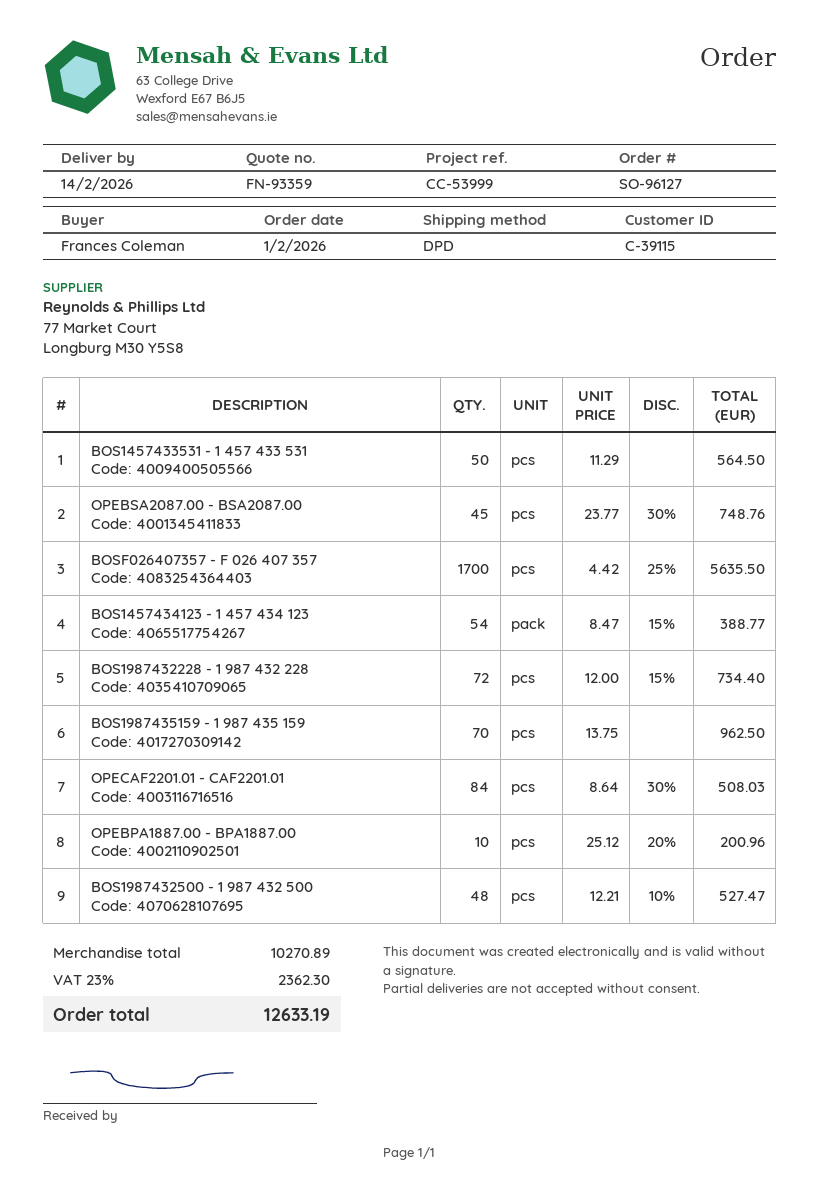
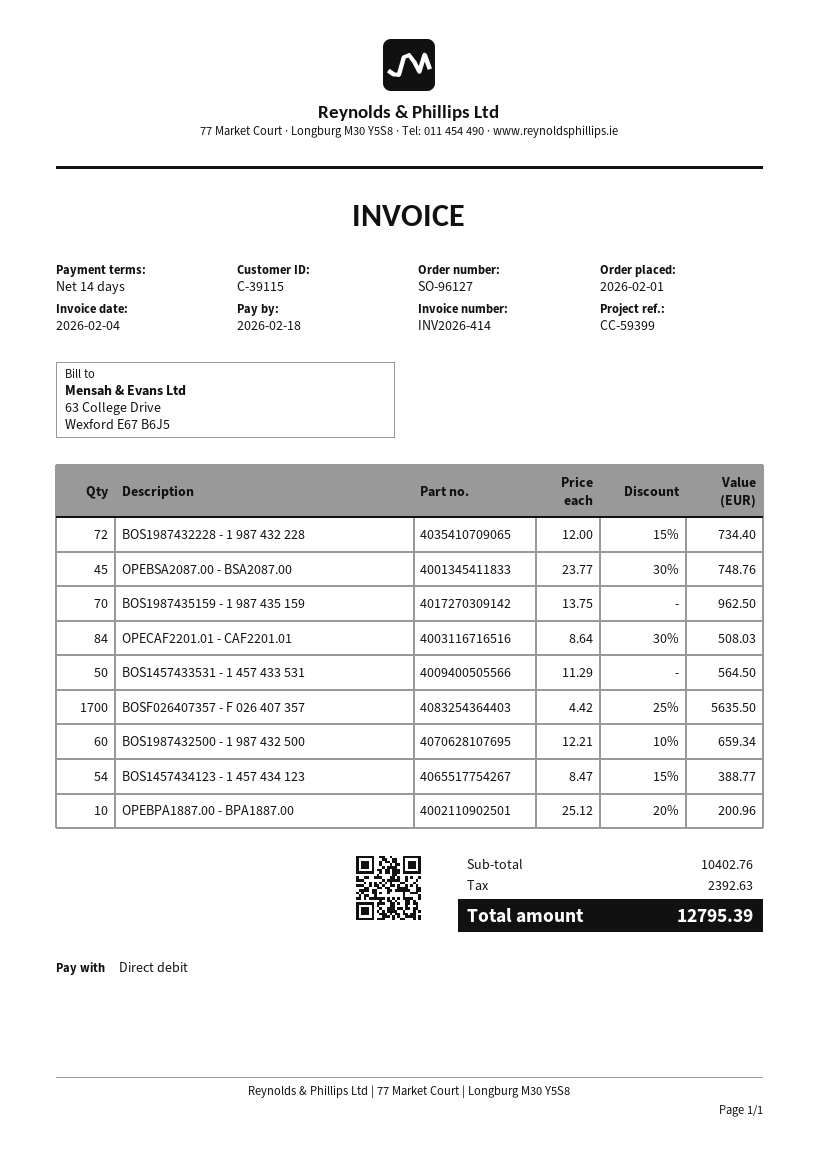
reference: CC-53999 -> CC-59399
BOS1987432500 - 1 987 432 500: 48 x 12.21 - 10% = 527.47 -> 60 x 12.21 - 10% = 659.34
subtotal: 10270.89 -> 10402.76
tax: 2362.30 -> 2392.63
total: 12633.19 -> 12795.39

